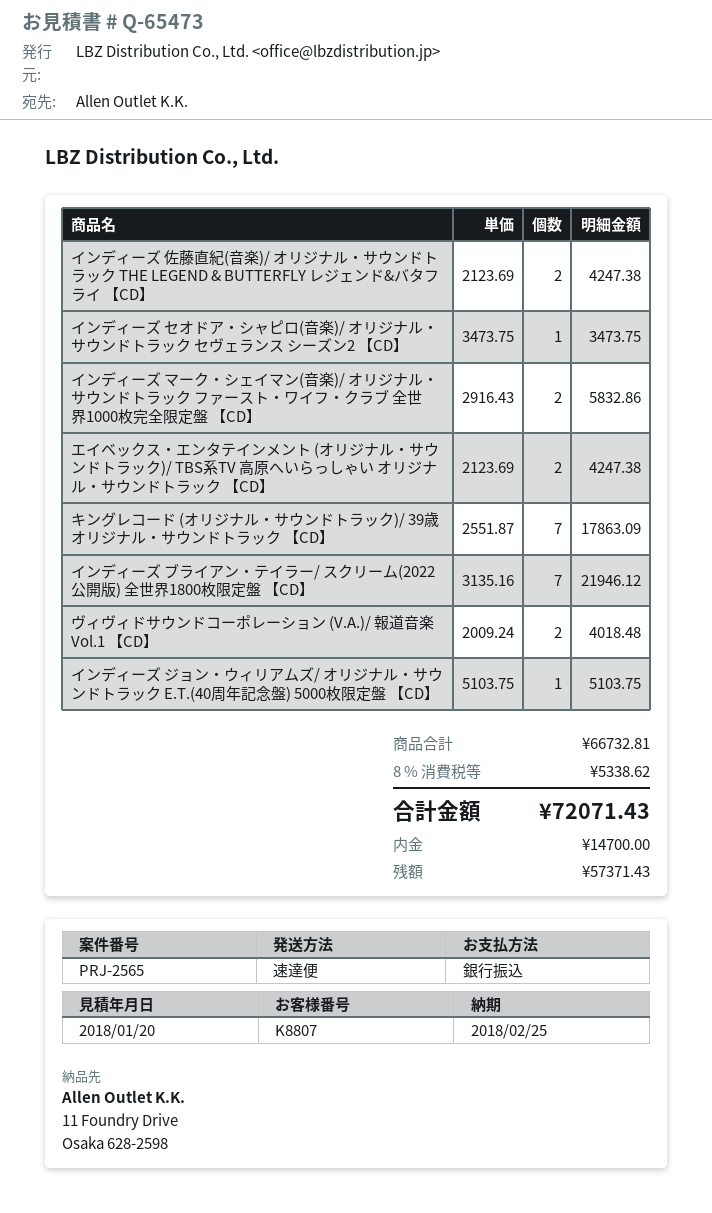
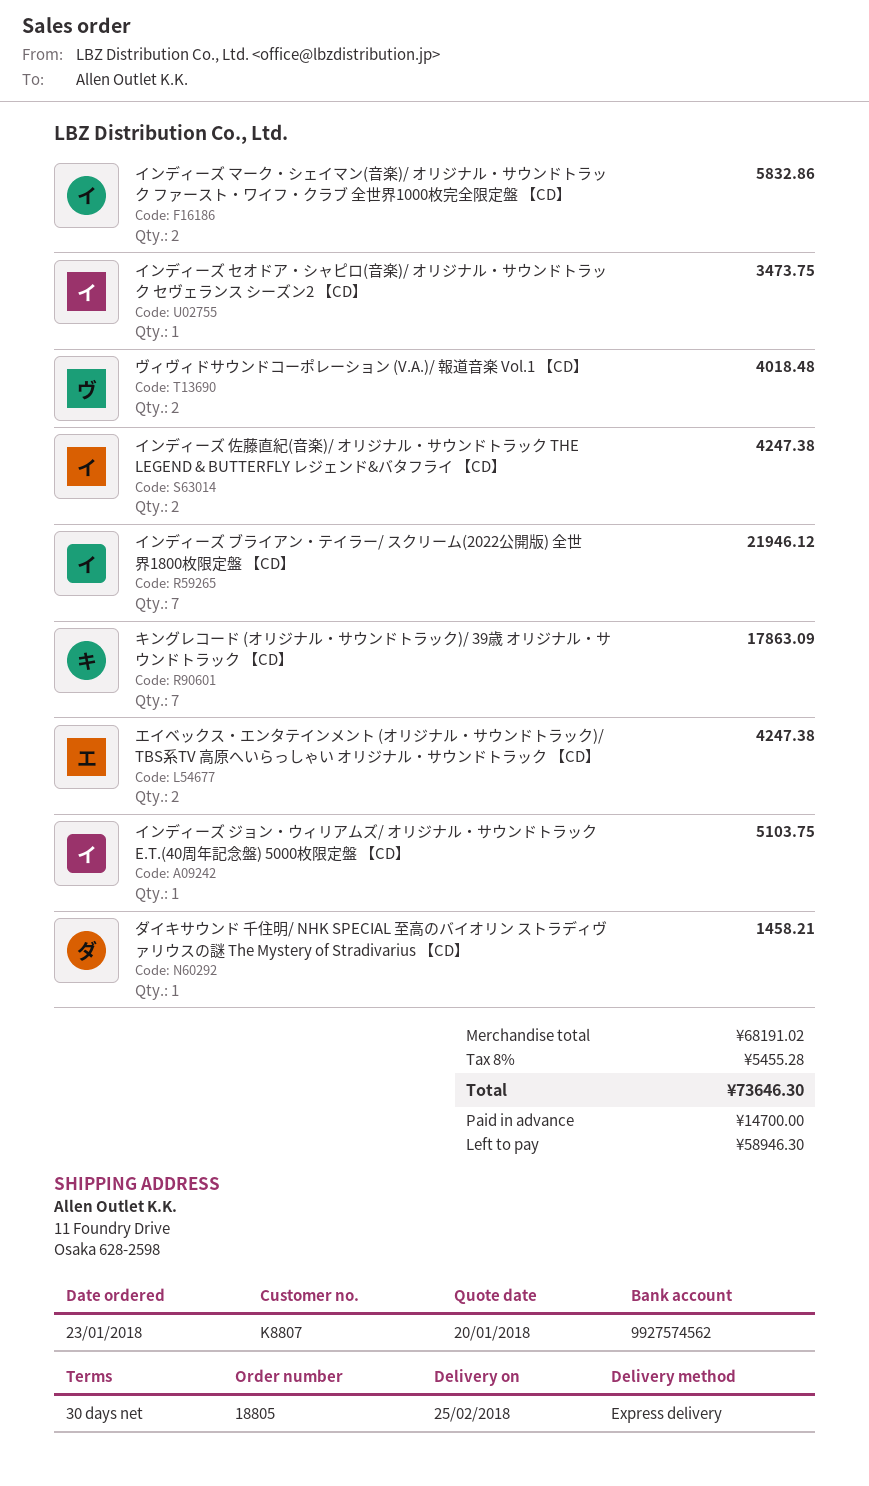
ダイキサウンド 千住明/ NHK SPECIAL 至高のバイオリン ストラディヴァリウスの謎 The Mystery of Stradivarius 【CD】: none -> 1 for 1458.21
subtotal: 66732.81 -> 68191.02
tax: 8% = 5338.62 -> 8% = 5455.28
total: 72071.43 -> 73646.30
balance: 57371.43 -> 58946.30

